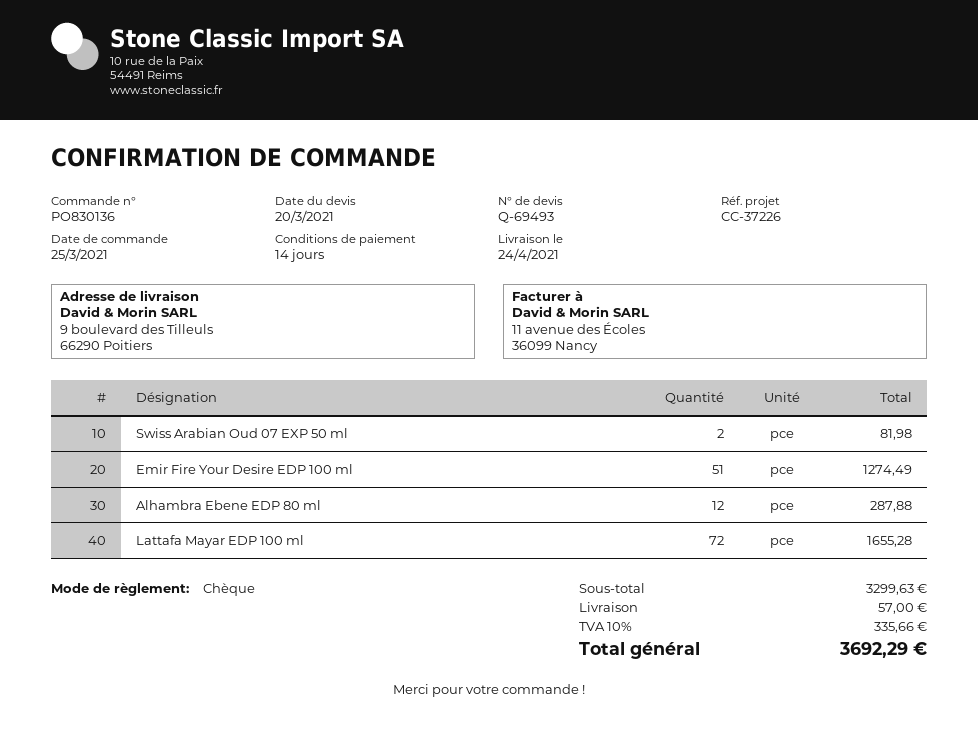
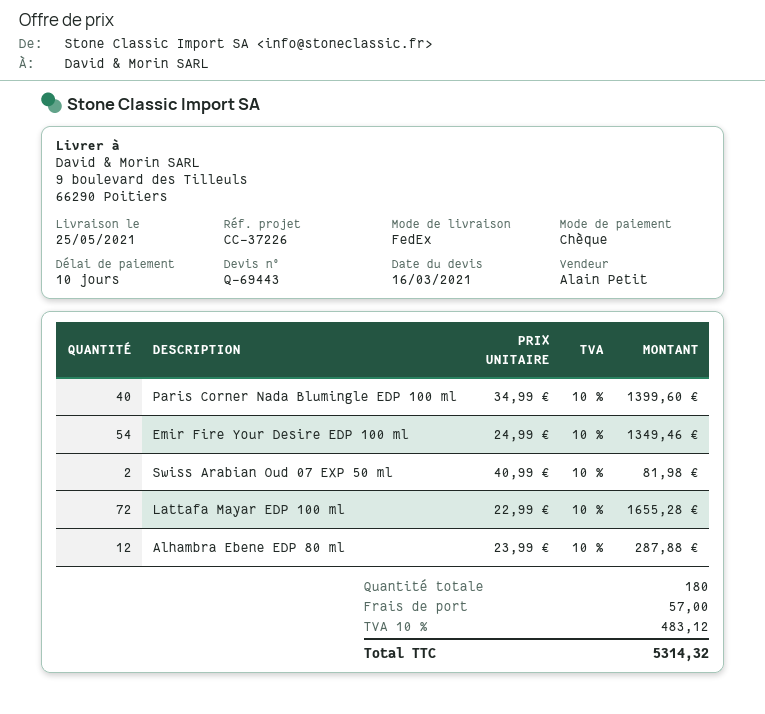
quote number: Q-69493 -> Q-69443
quote date: 2021-03-20 -> 2021-03-16
delivery date: 2021-04-24 -> 2021-05-25
payment terms: 14 days -> 10 days
Emir Fire Your Desire EDP 100 ml: 51 for 1274.49 -> 54 for 1349.46
Paris Corner Nada Blumingle EDP 100 ml: none -> 40 for 1399.60
tax: 10% = 335.66 -> 10% = 483.12
total: 3692.29 -> 5314.32

